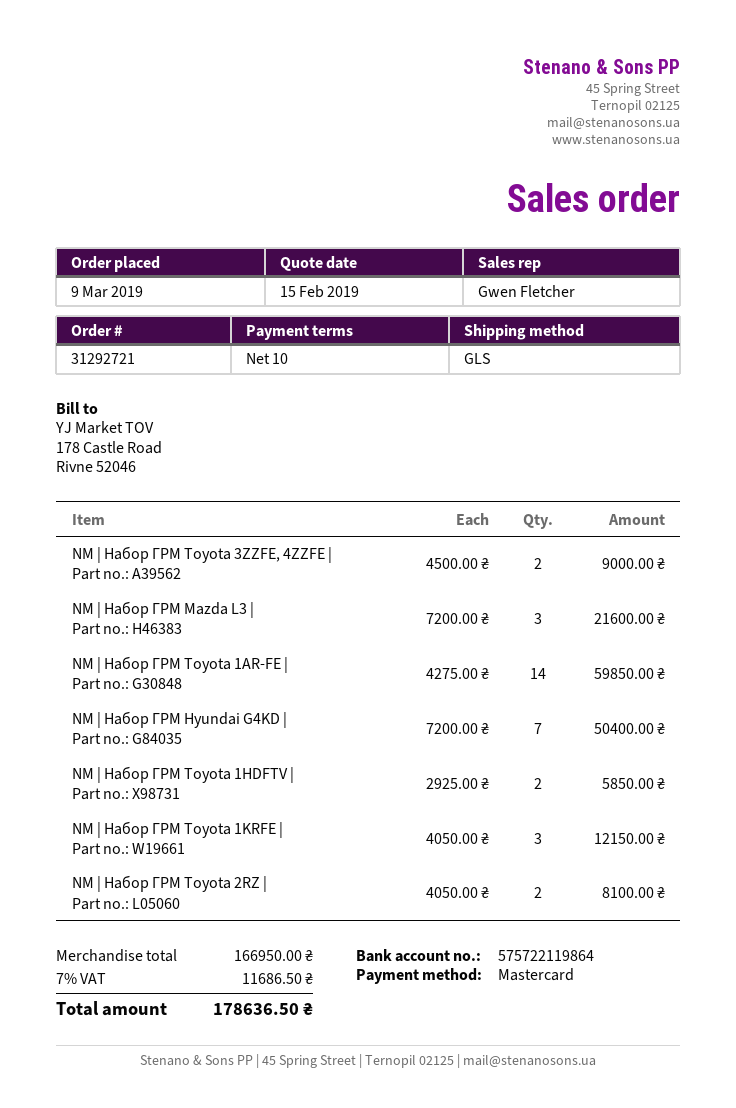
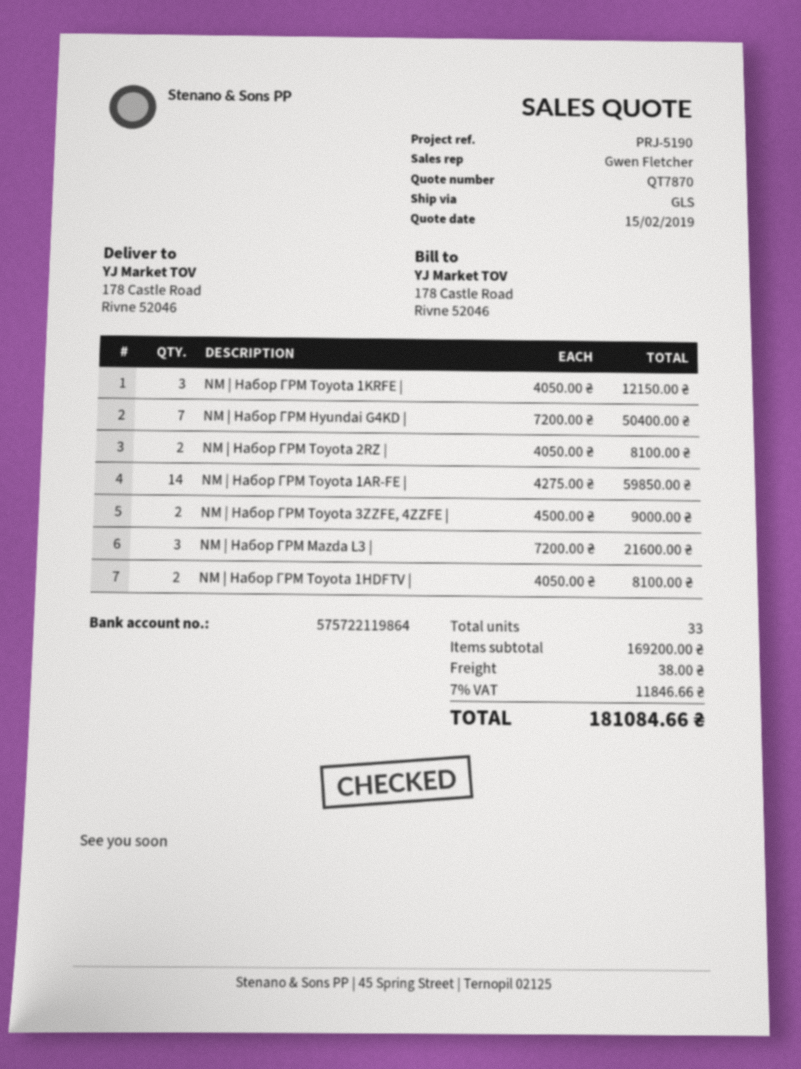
NM | Набор ГРМ Toyota 1HDFTV |: 2 x 2925.00 = 5850.00 -> 2 x 4050.00 = 8100.00
subtotal: 166950.00 -> 169200.00
shipping: none -> 38.00
tax: 7% = 11686.50 -> 7% = 11846.66
total: 178636.50 -> 181084.66

